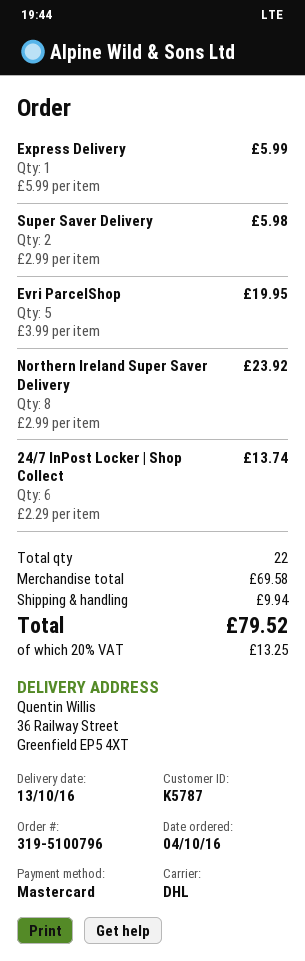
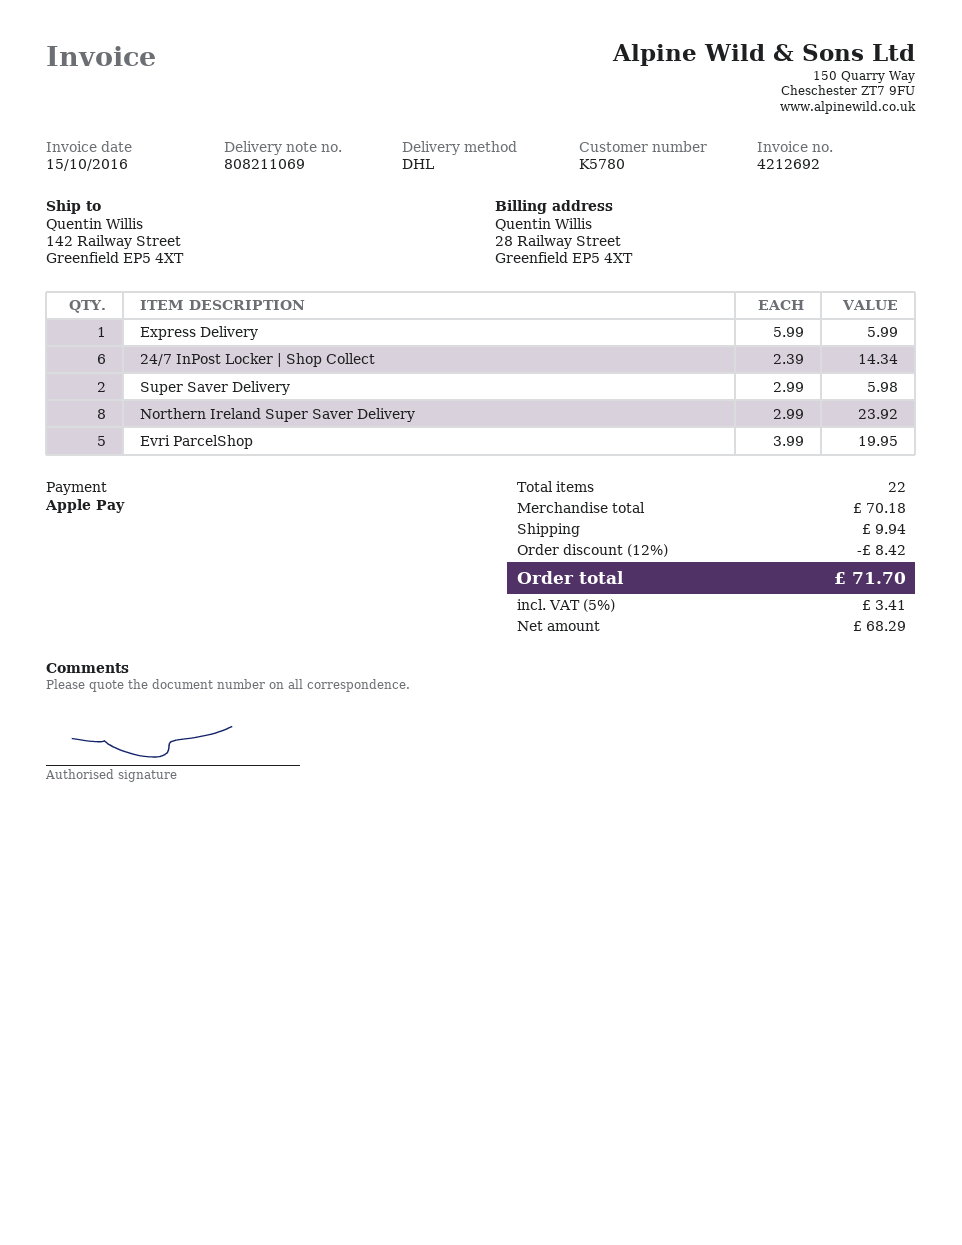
customer number: K5787 -> K5780
payment method: Mastercard -> Apple Pay
ship to: 36 Railway Street, Greenfield EP5 4XT -> 142 Railway Street, Greenfield EP5 4XT
24/7 InPost Locker | Shop Collect: 6 x 2.29 = 13.74 -> 6 x 2.39 = 14.34
subtotal: 69.58 -> 70.18
discount: none -> 12% = 8.42
tax: 20% = 13.25 -> 5% = 3.41
total: 79.52 -> 71.70

